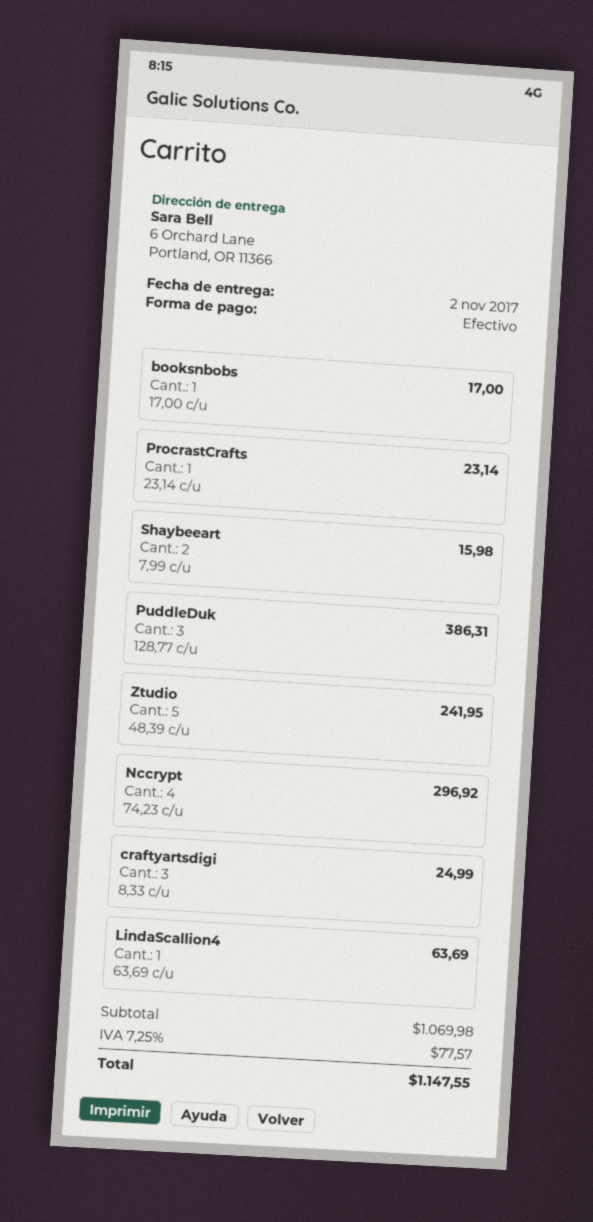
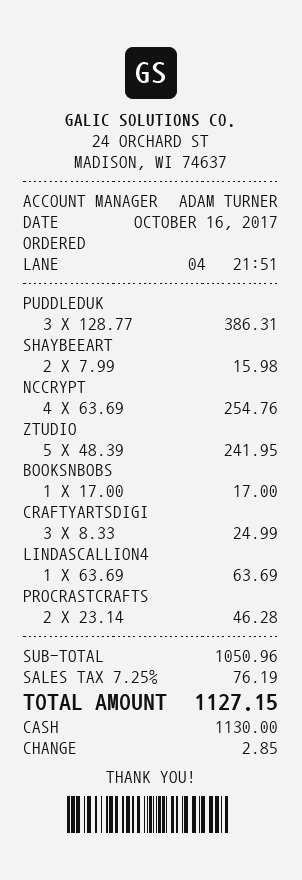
ProcrastCrafts: 1 x 23.14 = 23.14 -> 2 x 23.14 = 46.28
Nccrypt: 4 x 74.23 = 296.92 -> 4 x 63.69 = 254.76
subtotal: 1069.98 -> 1050.96
tax: 7.25% = 77.57 -> 7.25% = 76.19
total: 1147.55 -> 1127.15

